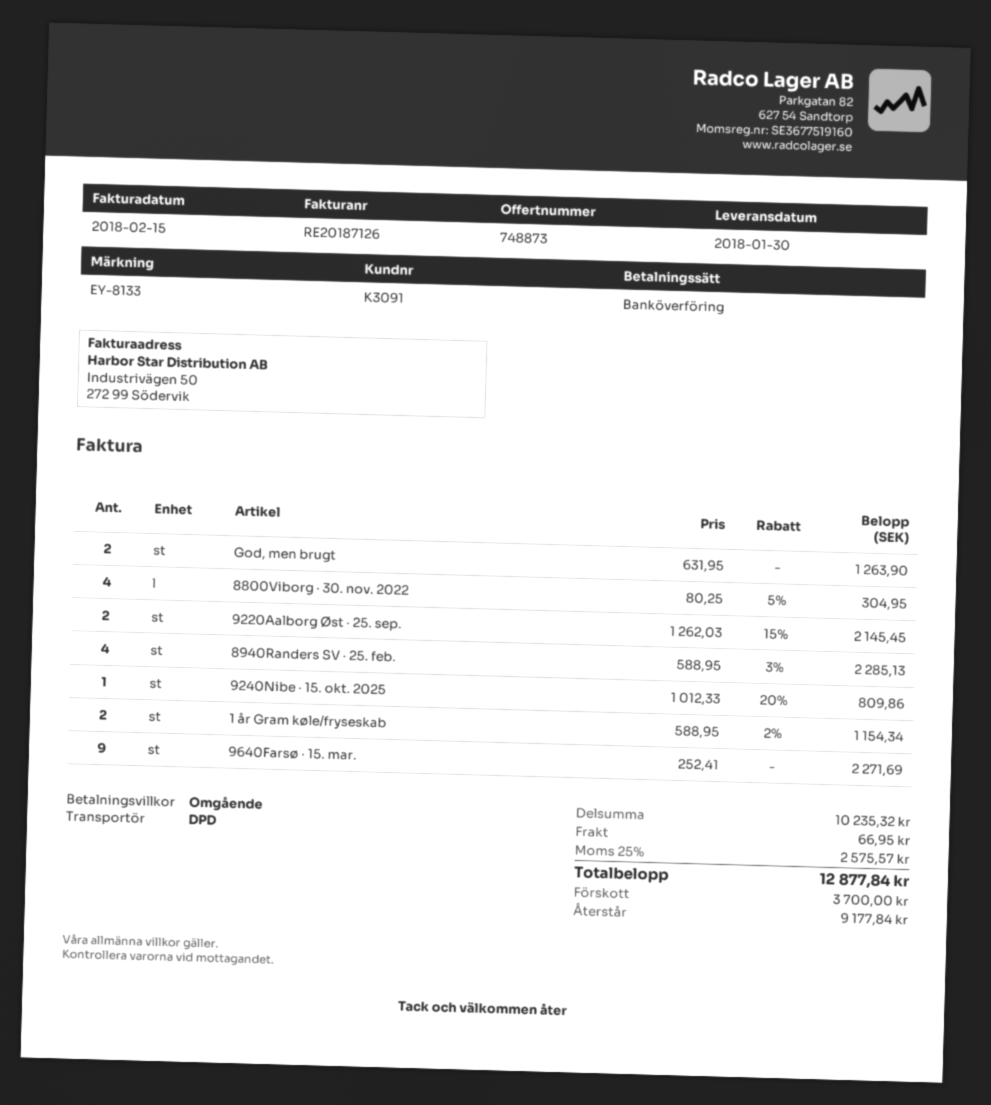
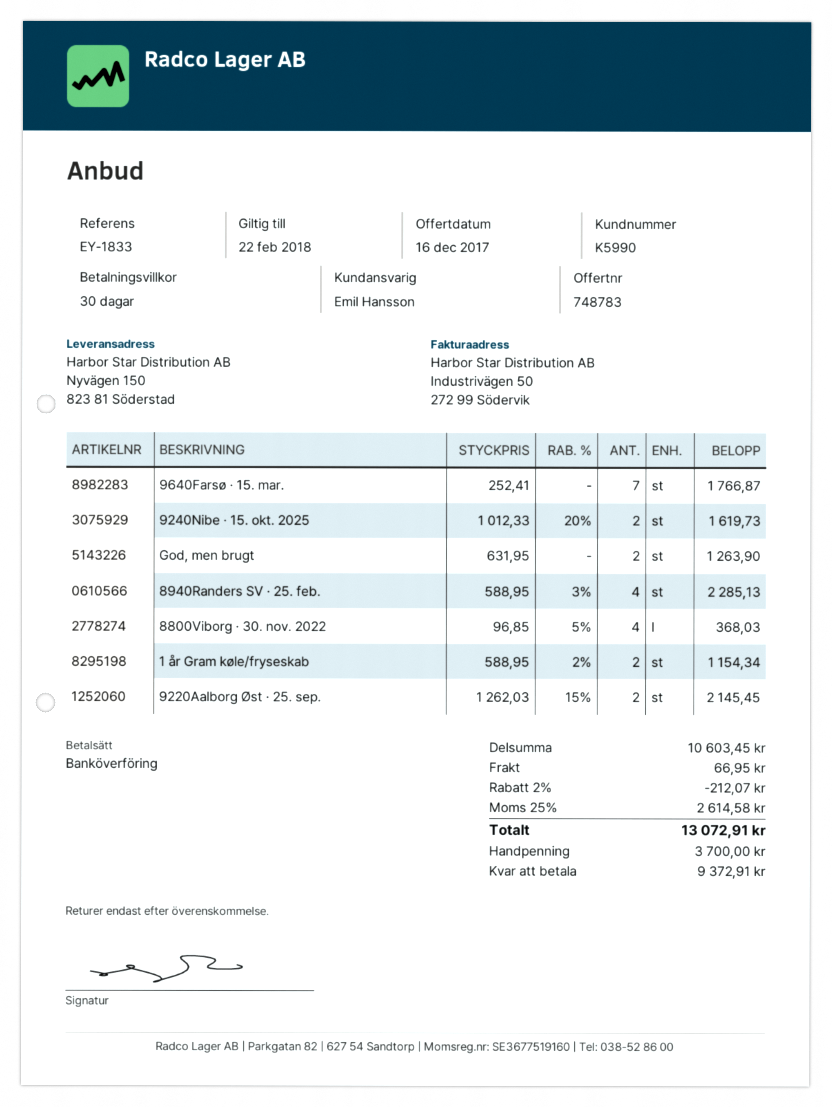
quote number: 748873 -> 748783
payment terms: on receipt -> 30 days
customer number: K3091 -> K5990
reference: EY-8133 -> EY-1833
8800Viborg · 30. nov. 2022: 4 x 80.25 - 5% = 304.95 -> 4 x 96.85 - 5% = 368.03
9240Nibe · 15. okt. 2025: 1 x 1012.33 - 20% = 809.86 -> 2 x 1012.33 - 20% = 1619.73
9640Farsø · 15. mar.: 9 x 252.41 = 2271.69 -> 7 x 252.41 = 1766.87
subtotal: 10235.32 -> 10603.45
discount: none -> 2% = 212.07
tax: 25% = 2575.57 -> 25% = 2614.58
total: 12877.84 -> 13072.91
balance: 9177.84 -> 9372.91

